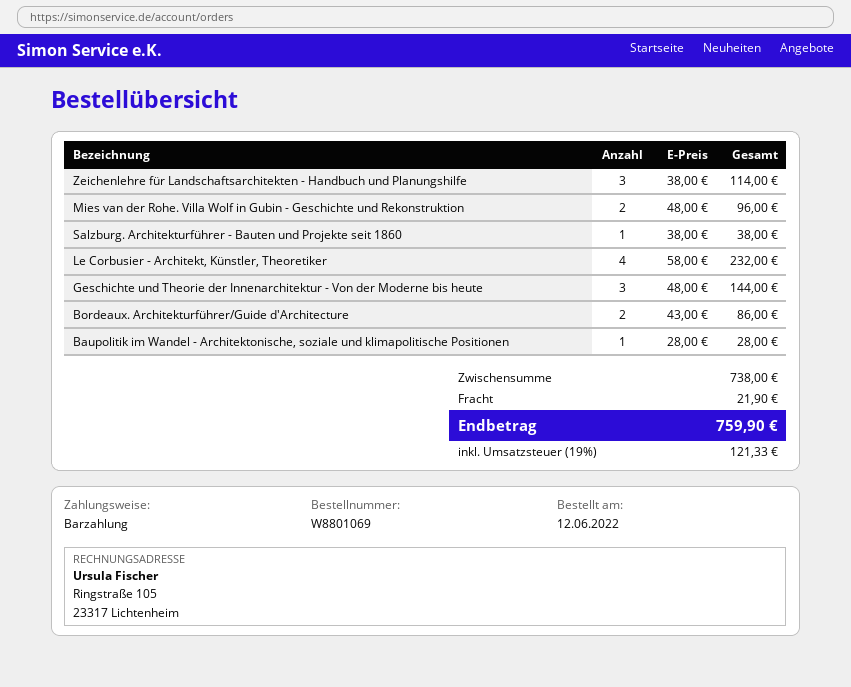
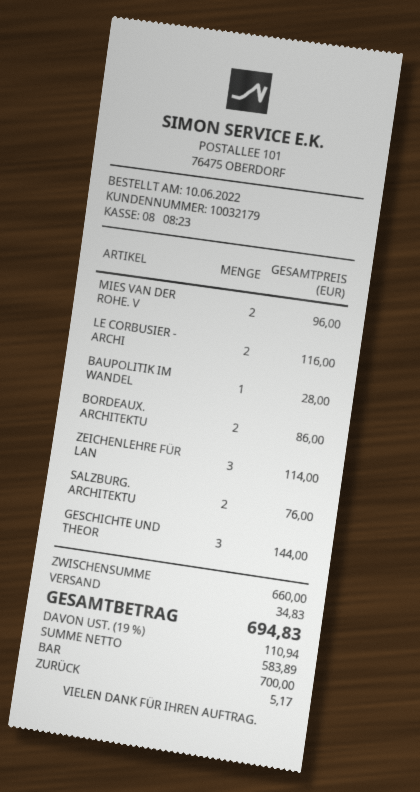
order date: 2022-06-12 -> 2022-06-10
Salzburg. Architekturführer - Bauten und Projekte seit 1860: 1 for 38.00 -> 2 for 76.00
Le Corbusier - Architekt, Künstler, Theoretiker: 4 for 232.00 -> 2 for 116.00
subtotal: 738.00 -> 660.00
shipping: 21.90 -> 34.83
tax: 19% = 121.33 -> 19% = 110.94
total: 759.90 -> 694.83

